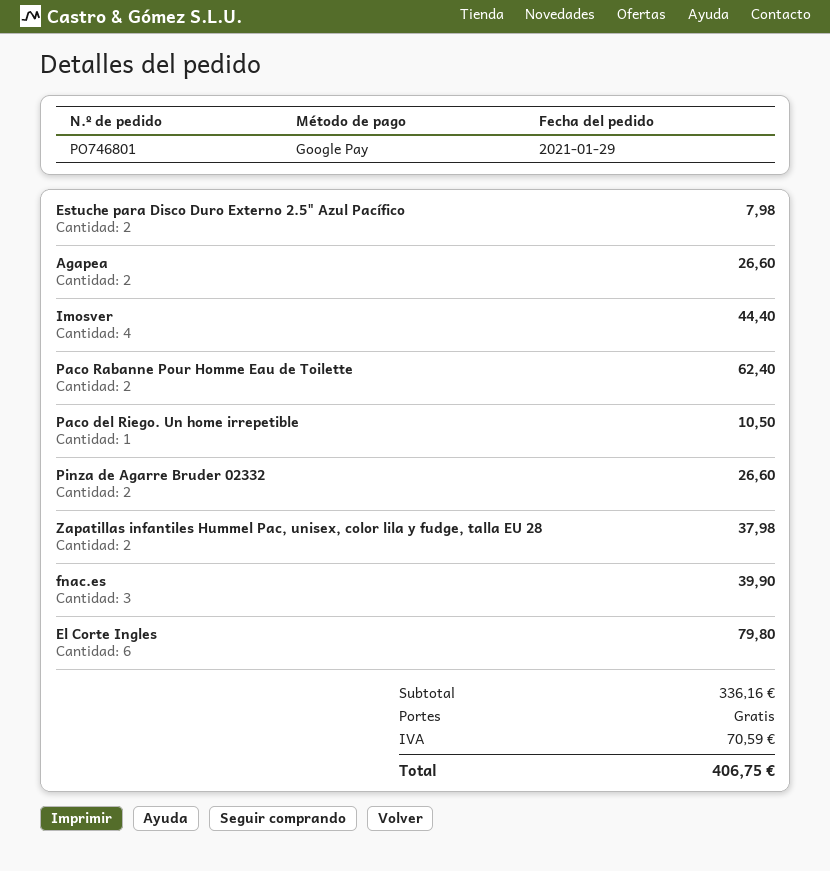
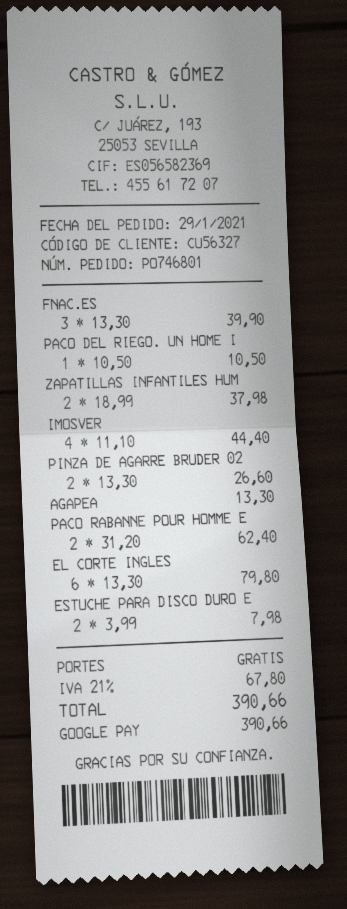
Agapea: 2 for 26.60 -> 1 for 13.30
tax: 70.59 -> 67.80
total: 406.75 -> 390.66

